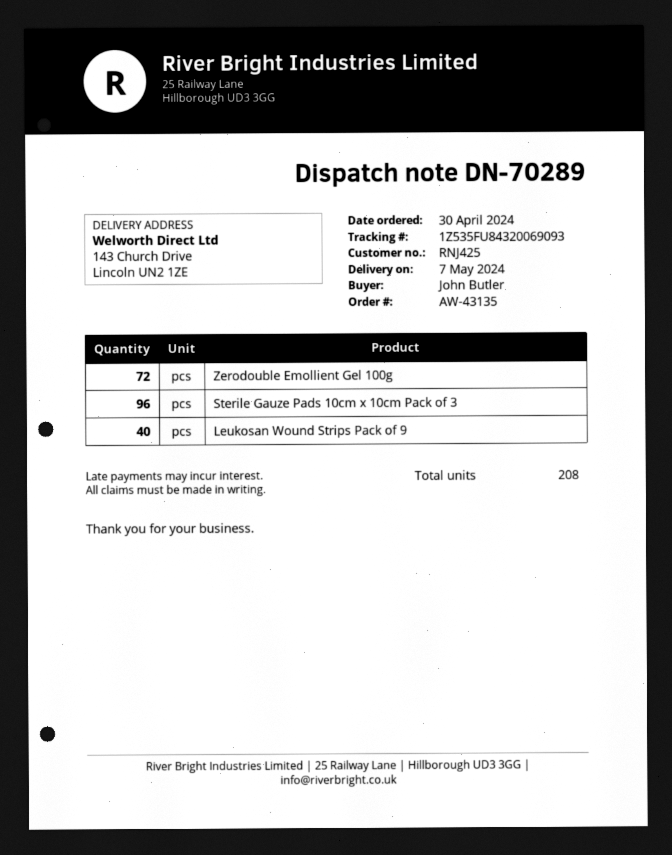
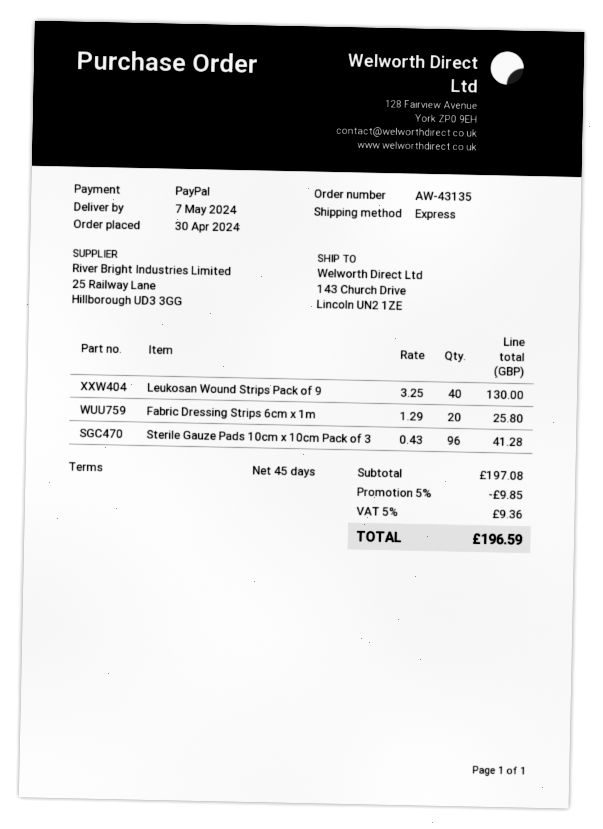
Zerodouble Emollient Gel 100g: 72 -> none
Fabric Dressing Strips 6cm x 1m: none -> 20

